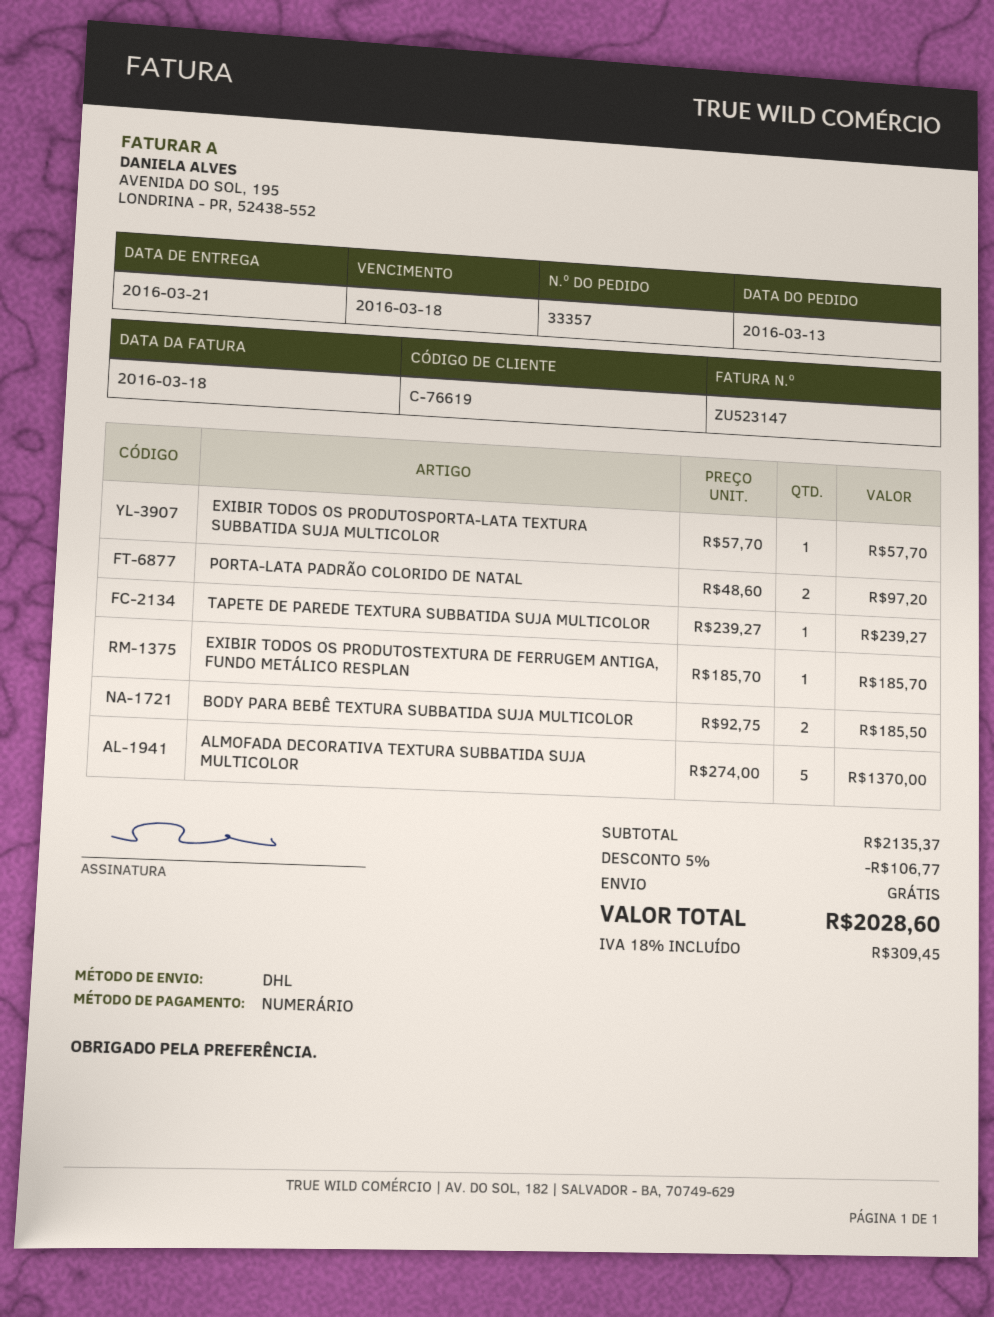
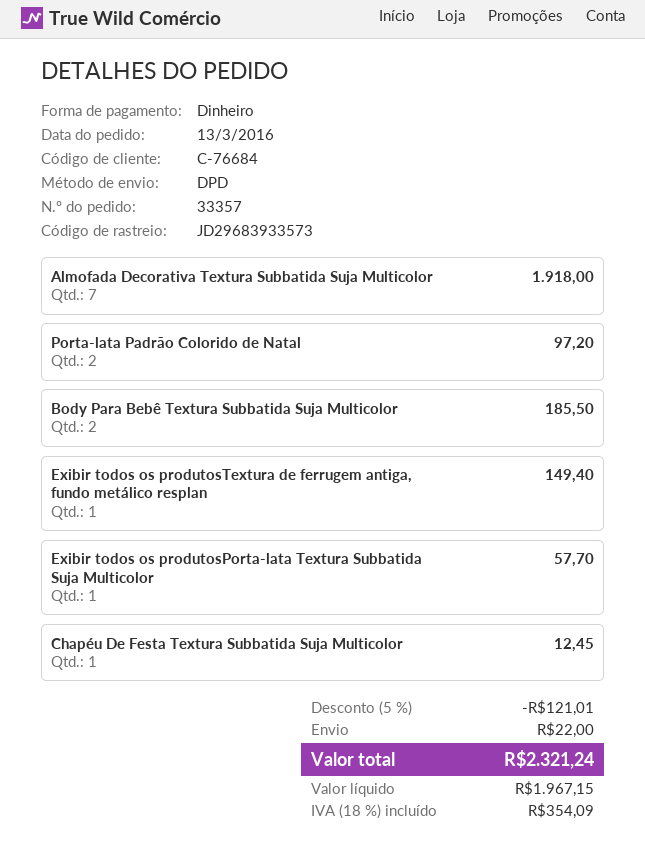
customer number: C-76619 -> C-76684
shipping method: DHL -> DPD
TAPETE DE PAREDE TEXTURA SUBBATIDA SUJA MULTICOLOR: 1 for 239.27 -> none
EXIBIR TODOS OS PRODUTOSTEXTURA DE FERRUGEM ANTIGA, FUNDO METÁLICO RESPLAN: 1 for 185.70 -> 1 for 149.40
ALMOFADA DECORATIVA TEXTURA SUBBATIDA SUJA MULTICOLOR: 5 for 1370.00 -> 7 for 1918.00
Chapéu De Festa Textura Subbatida Suja Multicolor: none -> 1 for 12.45
discount: 5% = 106.77 -> 5% = 121.01
shipping: 0.00 -> 22.00
tax: 18% = 309.45 -> 18% = 354.09
total: 2028.60 -> 2321.24

